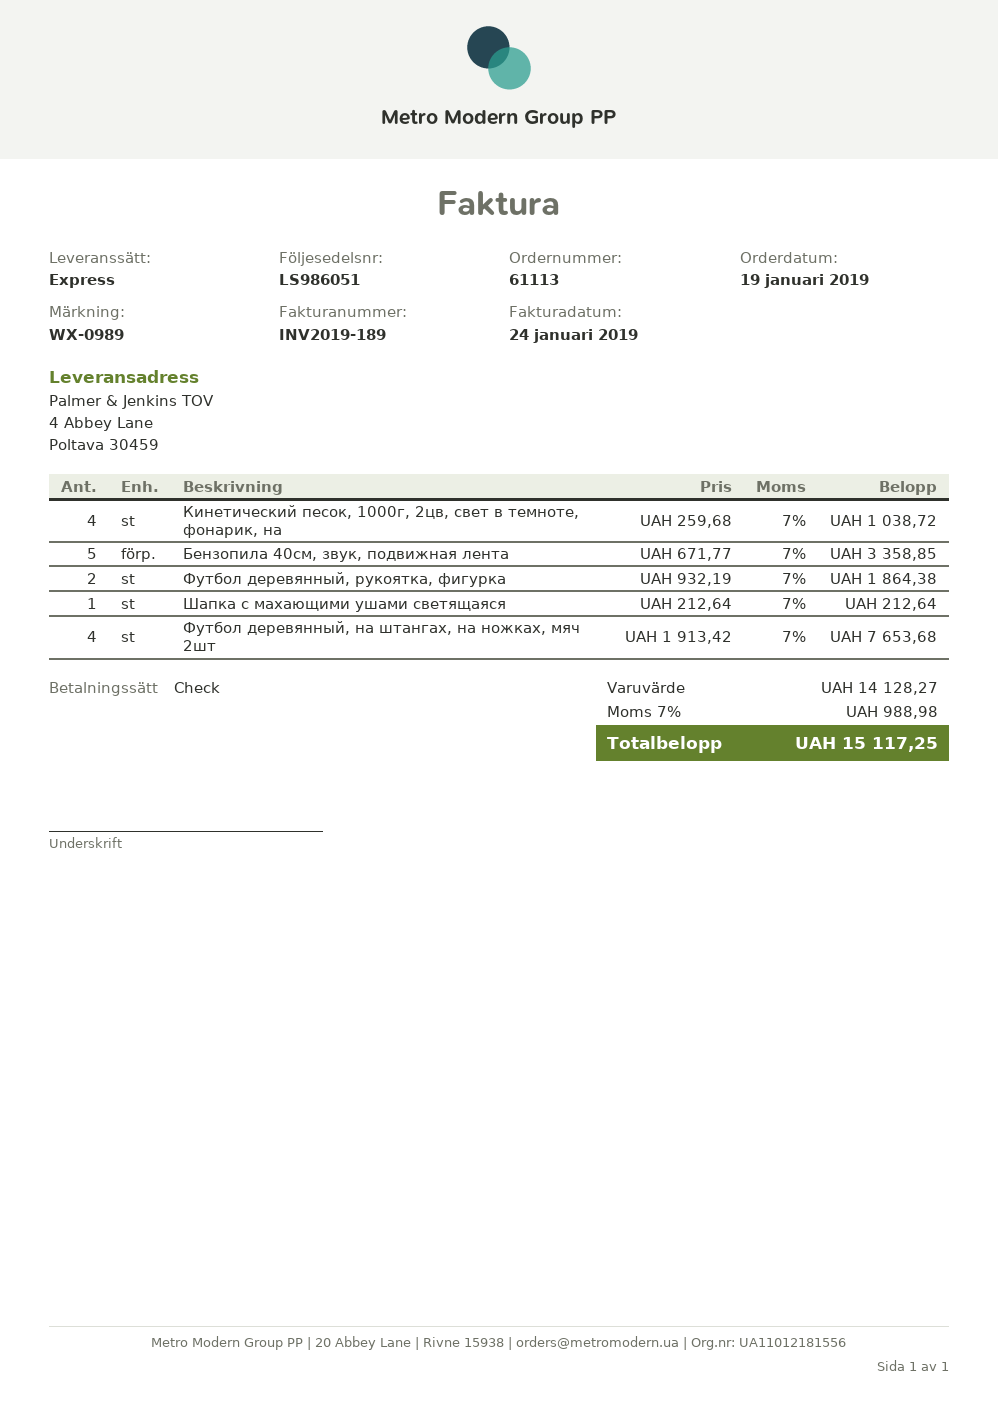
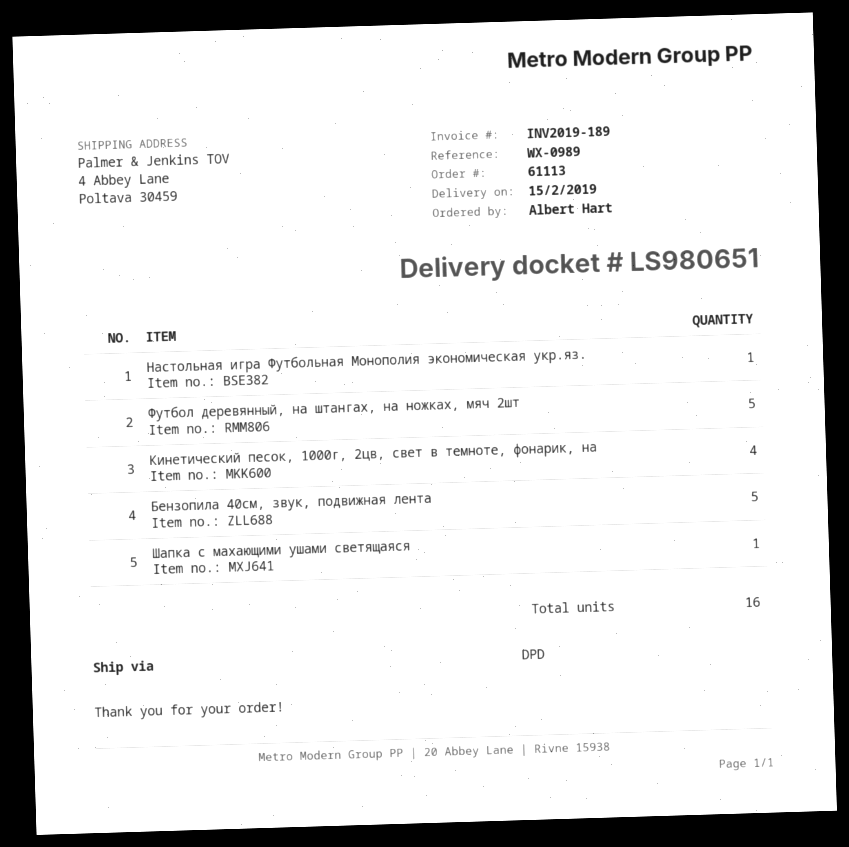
delivery note number: LS986051 -> LS980651
shipping method: express -> DPD
Футбол деревянный, рукоятка, фигурка: 2 -> none
Футбол деревянный, на штангах, на ножках, мяч 2шт: 4 -> 5
Настольная игра Футбольная Монополия экономическая укр.яз.: none -> 1

